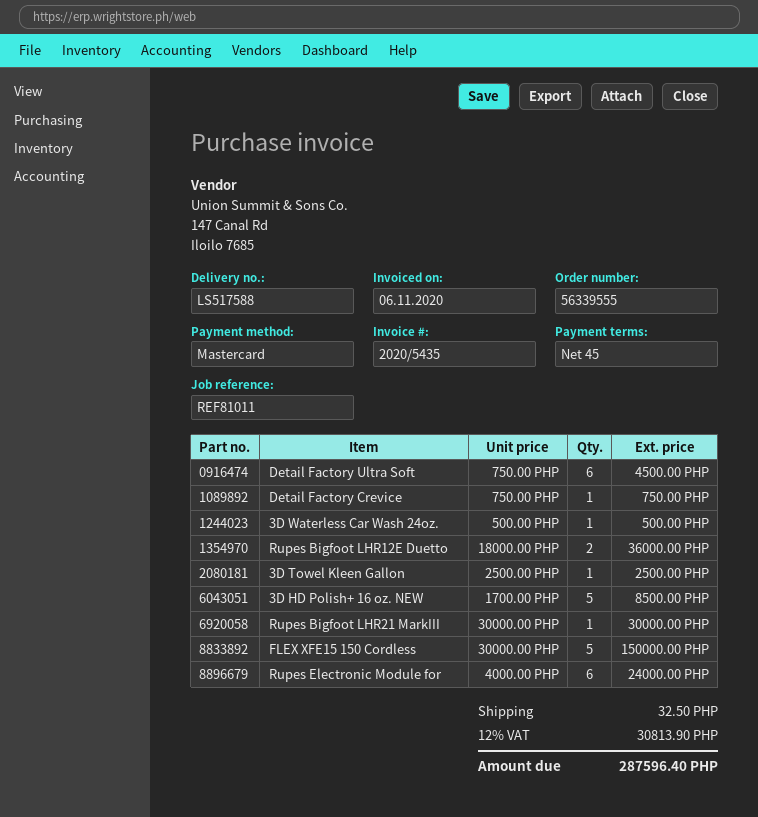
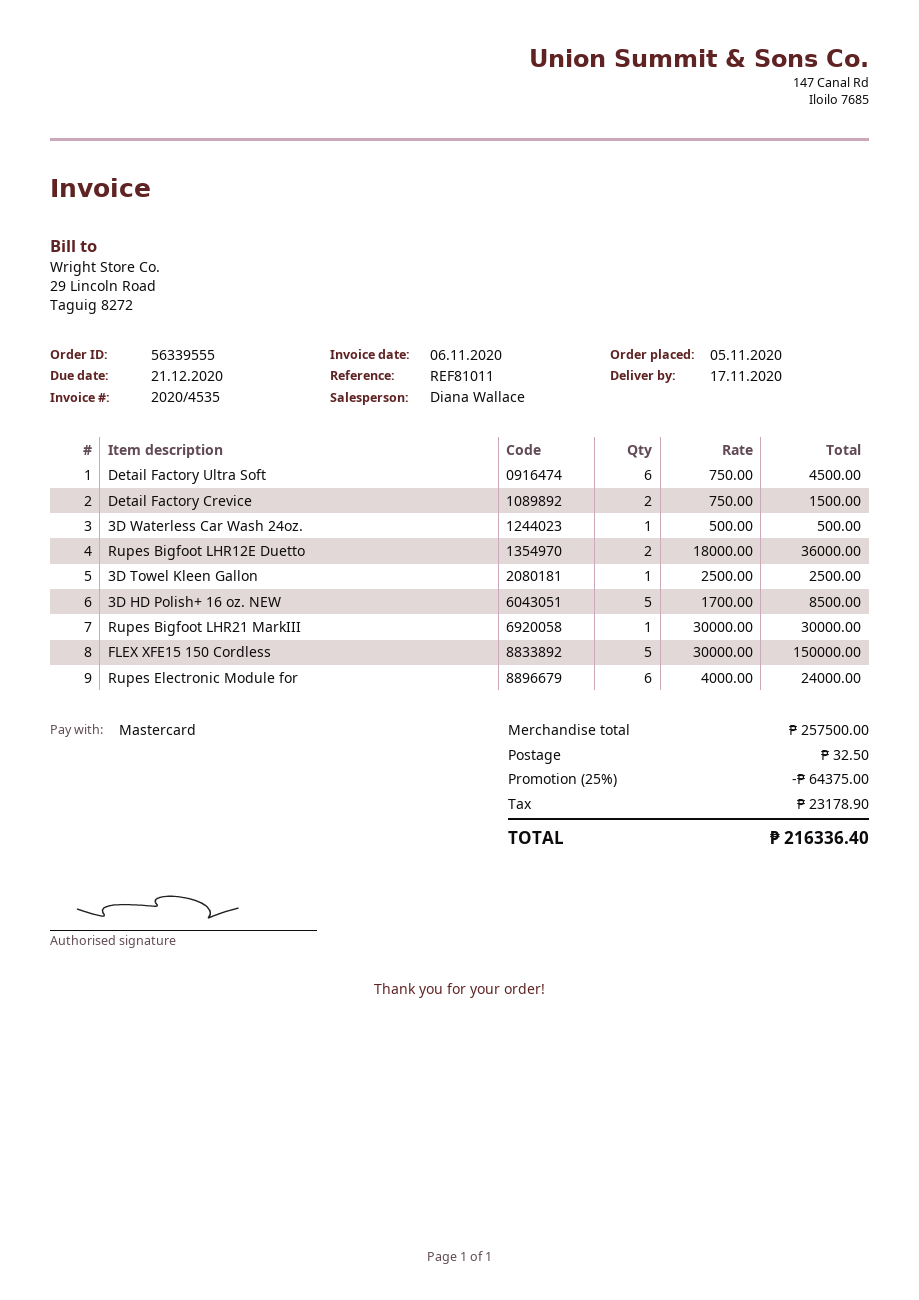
invoice number: 2020/5435 -> 2020/4535
Detail Factory Crevice: 1 x 750.00 = 750.00 -> 2 x 750.00 = 1500.00
discount: none -> 25% = 64375.00
tax: 30813.90 -> 23178.90
total: 287596.40 -> 216336.40

